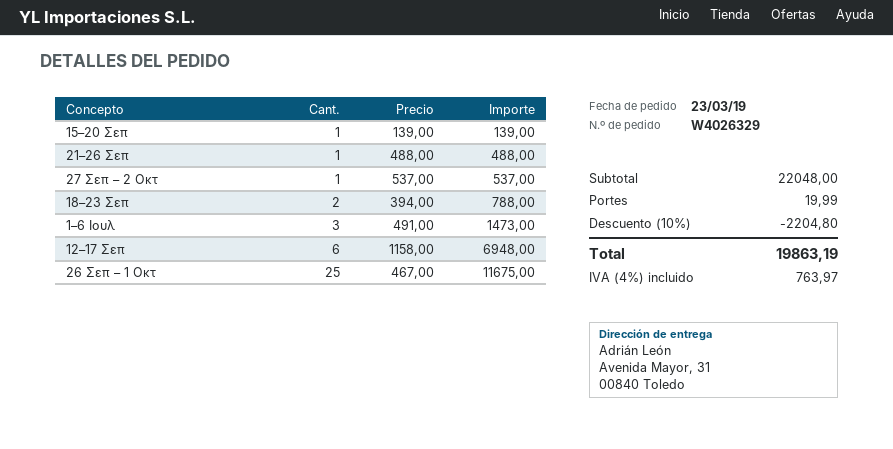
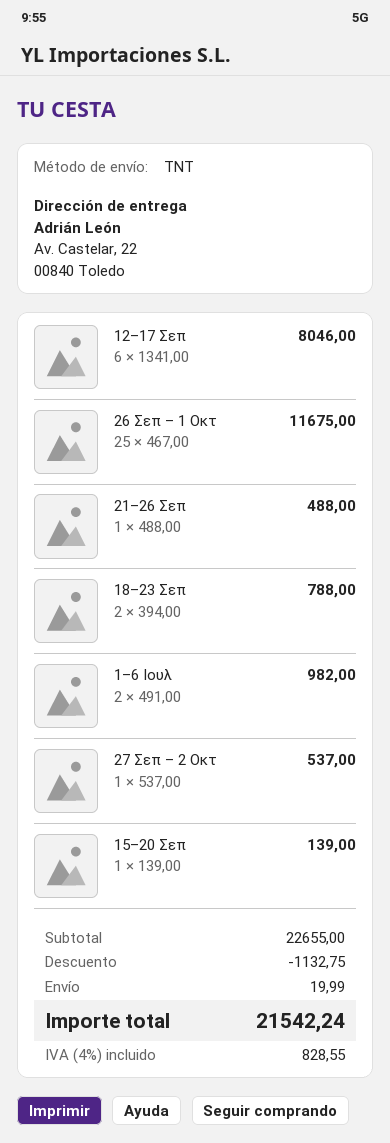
ship to: Avenida Mayor, 31, 00840 Toledo -> Av. Castelar, 22, 00840 Toledo
1–6 Ιουλ: 3 x 491.00 = 1473.00 -> 2 x 491.00 = 982.00
12–17 Σεπ: 6 x 1158.00 = 6948.00 -> 6 x 1341.00 = 8046.00
subtotal: 22048.00 -> 22655.00
discount: 2204.80 -> 1132.75
tax: 4% = 763.97 -> 4% = 828.55
total: 19863.19 -> 21542.24

